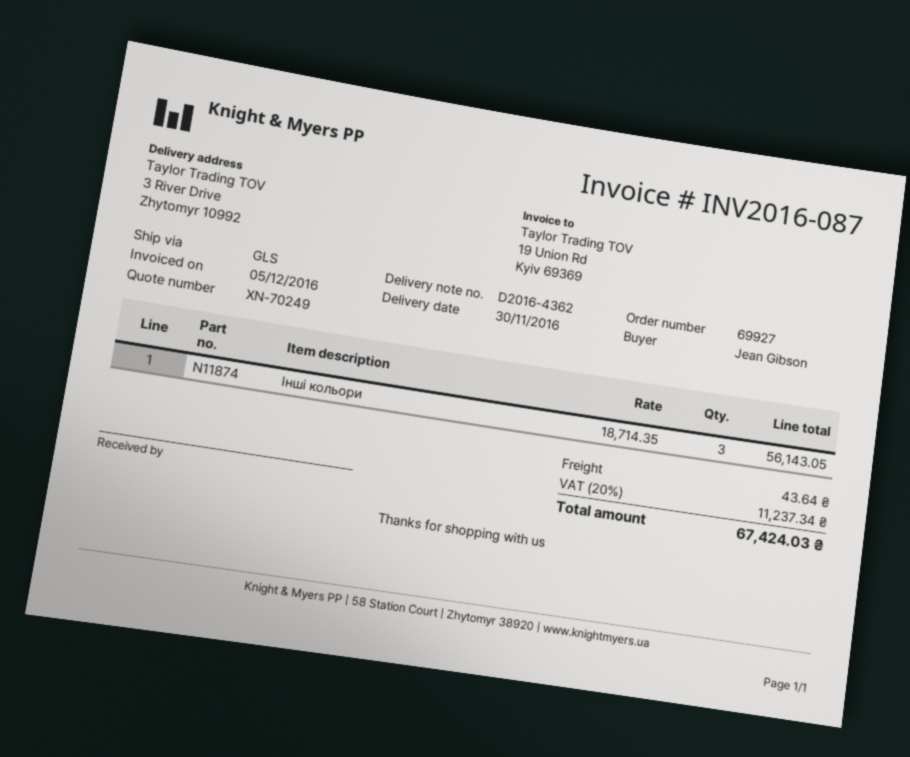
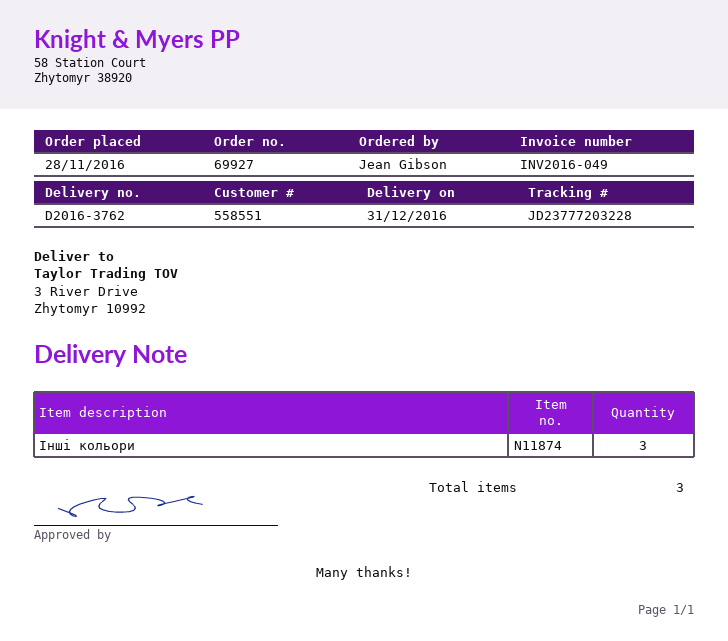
delivery note number: D2016-4362 -> D2016-3762
delivery date: 2016-11-30 -> 2016-12-31
invoice number: INV2016-087 -> INV2016-049

